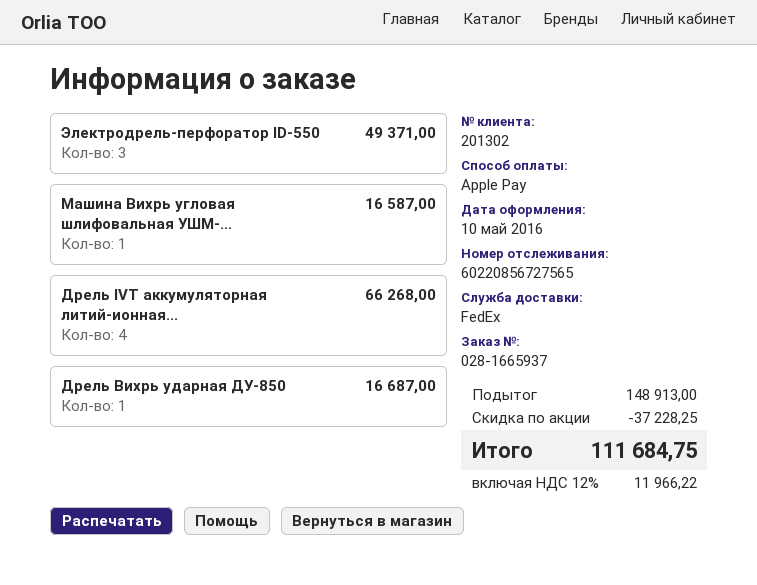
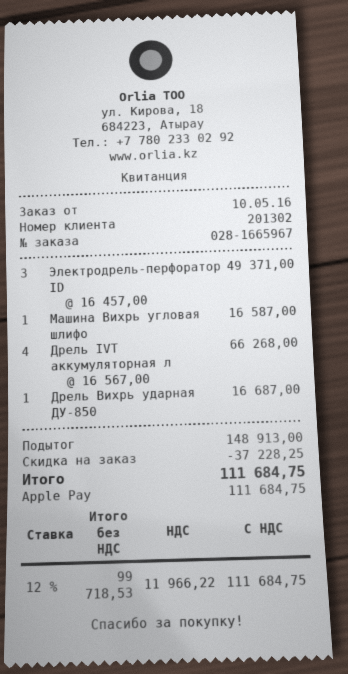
order number: 028-1665937 -> 028-1665967

